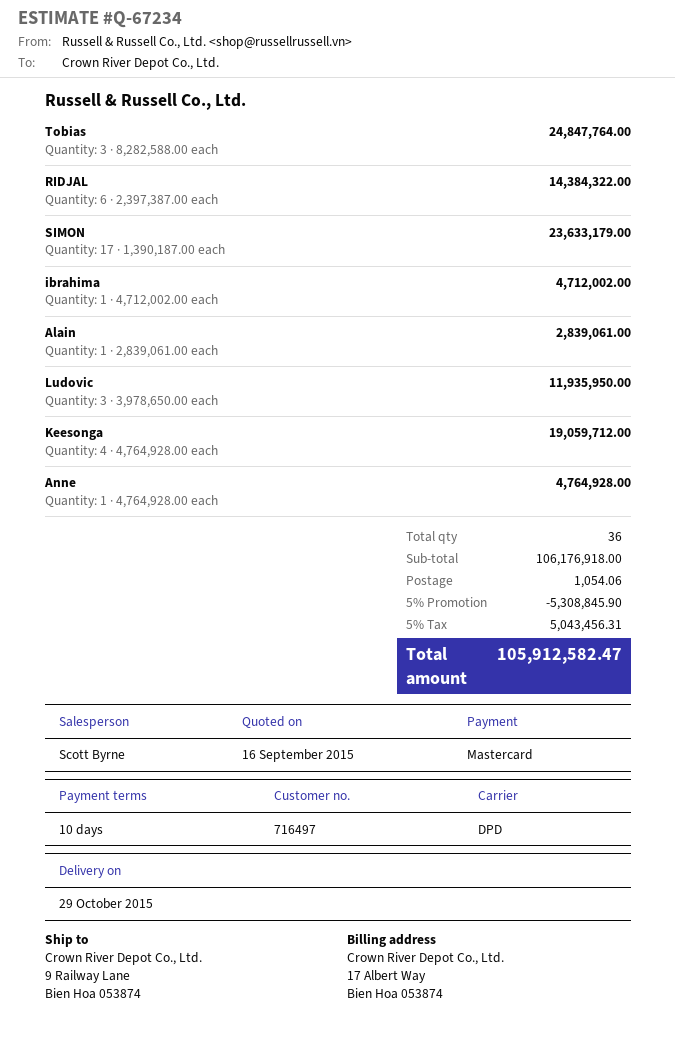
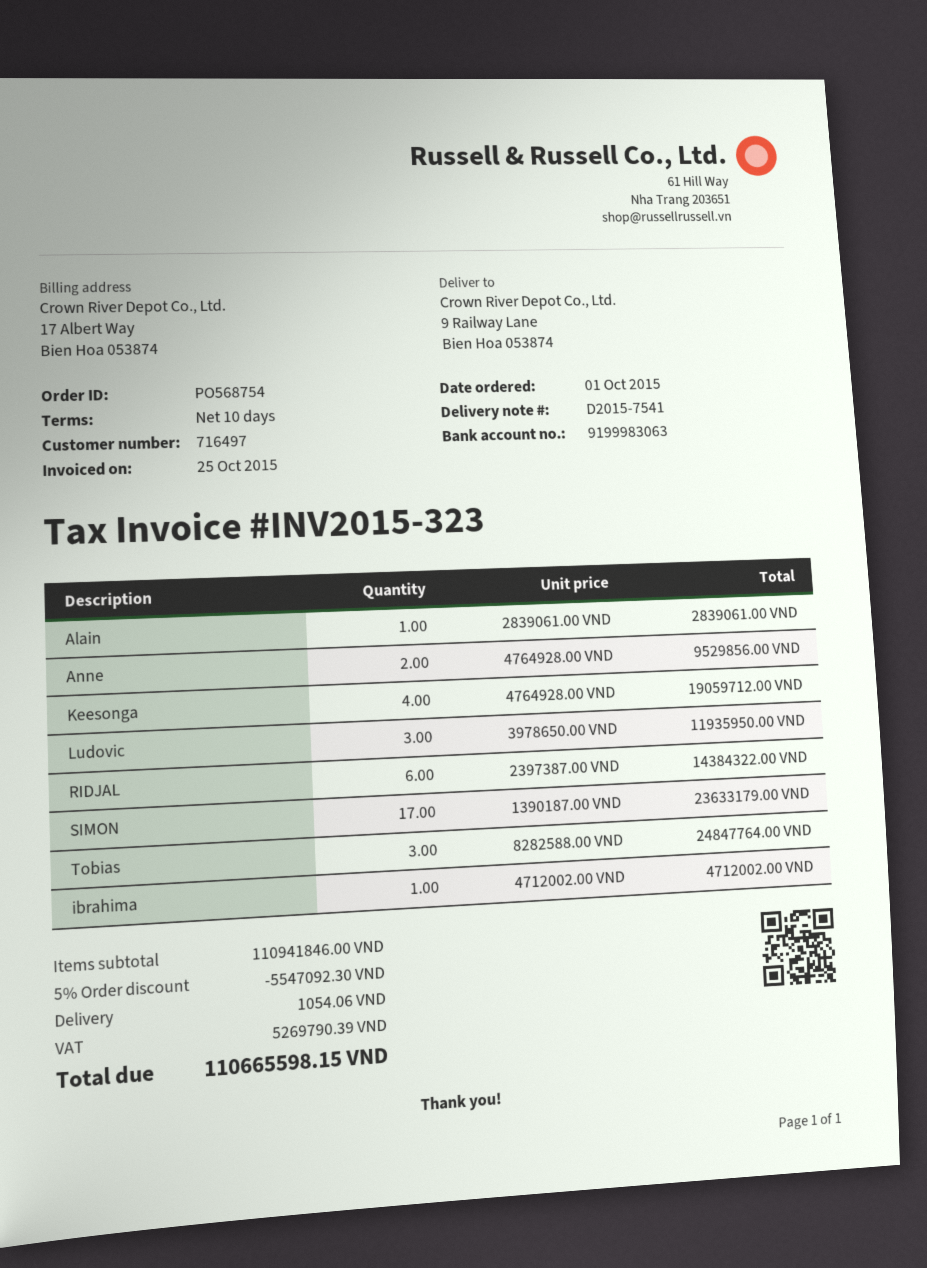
Anne: 1 x 4764928.00 = 4764928.00 -> 2 x 4764928.00 = 9529856.00
subtotal: 106176918.00 -> 110941846.00
discount: 5% = 5308845.90 -> 5% = 5547092.30
tax: 5043456.31 -> 5269790.39
total: 105912582.47 -> 110665598.15

